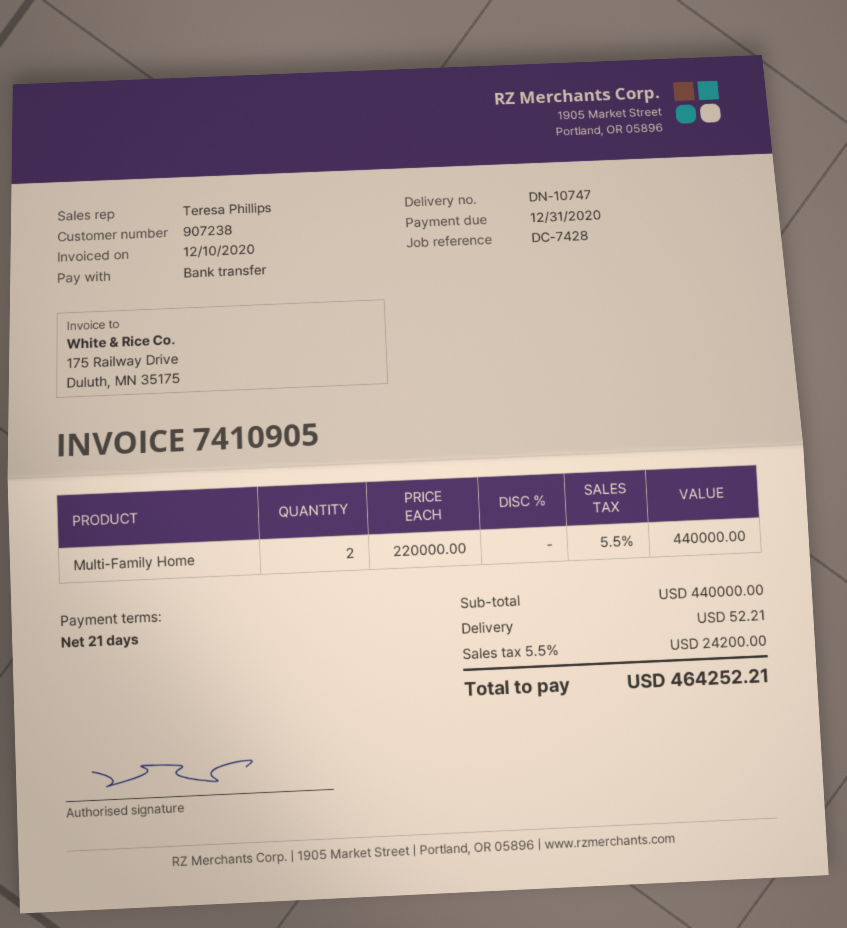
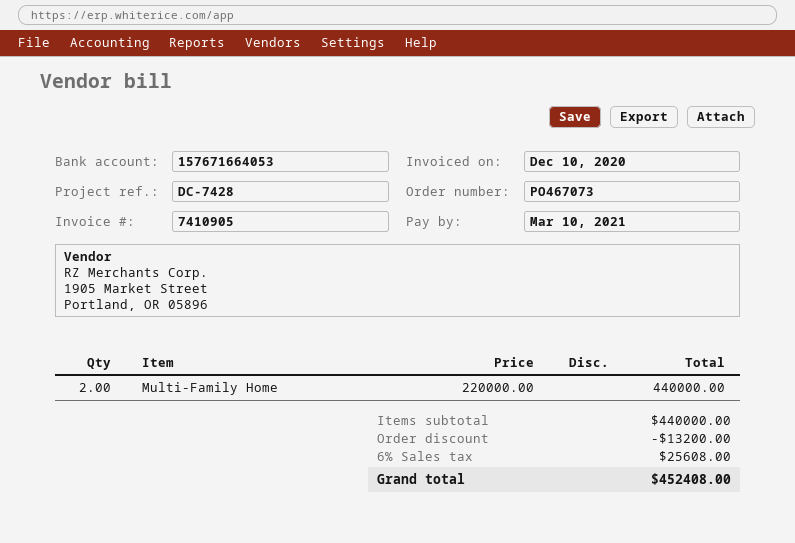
due date: 2020-12-31 -> 2021-03-10
discount: none -> 13200.00
shipping: 52.21 -> none
tax: 5.5% = 24200.00 -> 6% = 25608.00
total: 464252.21 -> 452408.00

